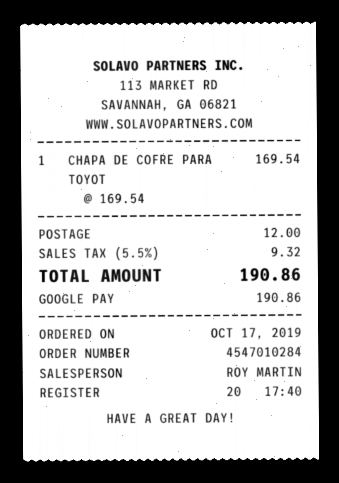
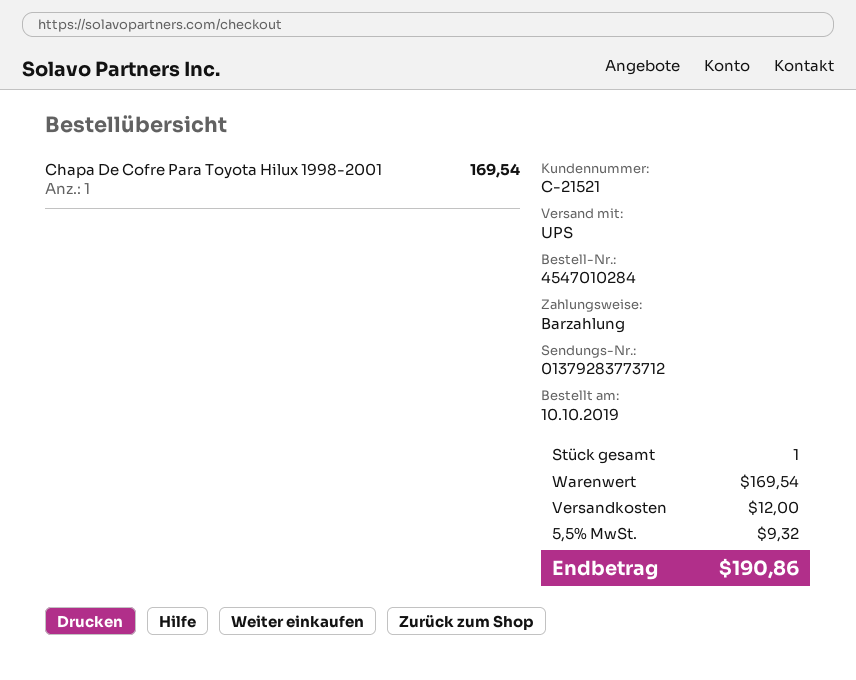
order date: 2019-10-17 -> 2019-10-10
payment method: Google Pay -> cash

